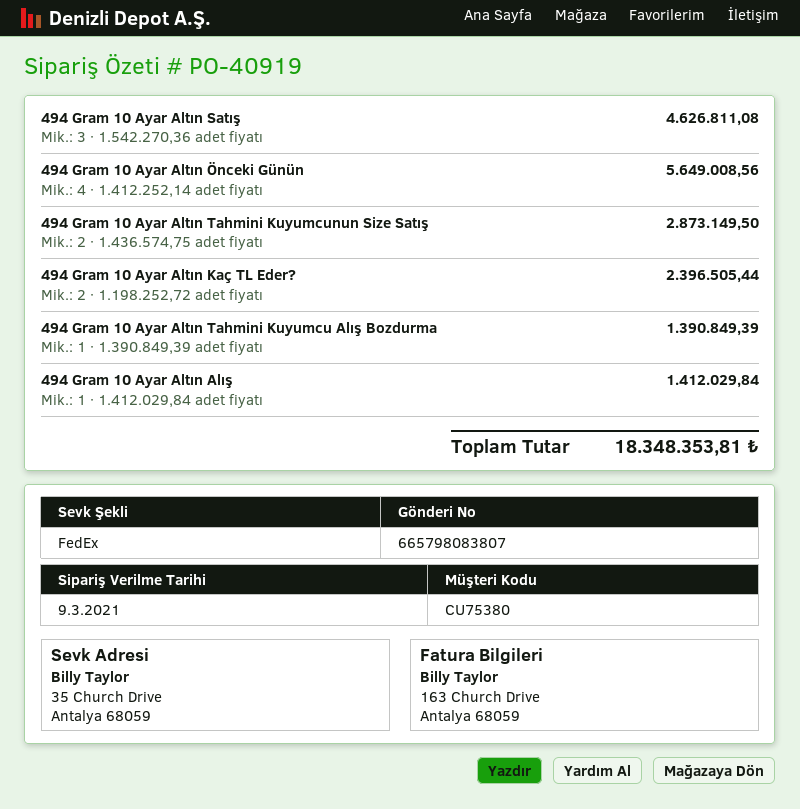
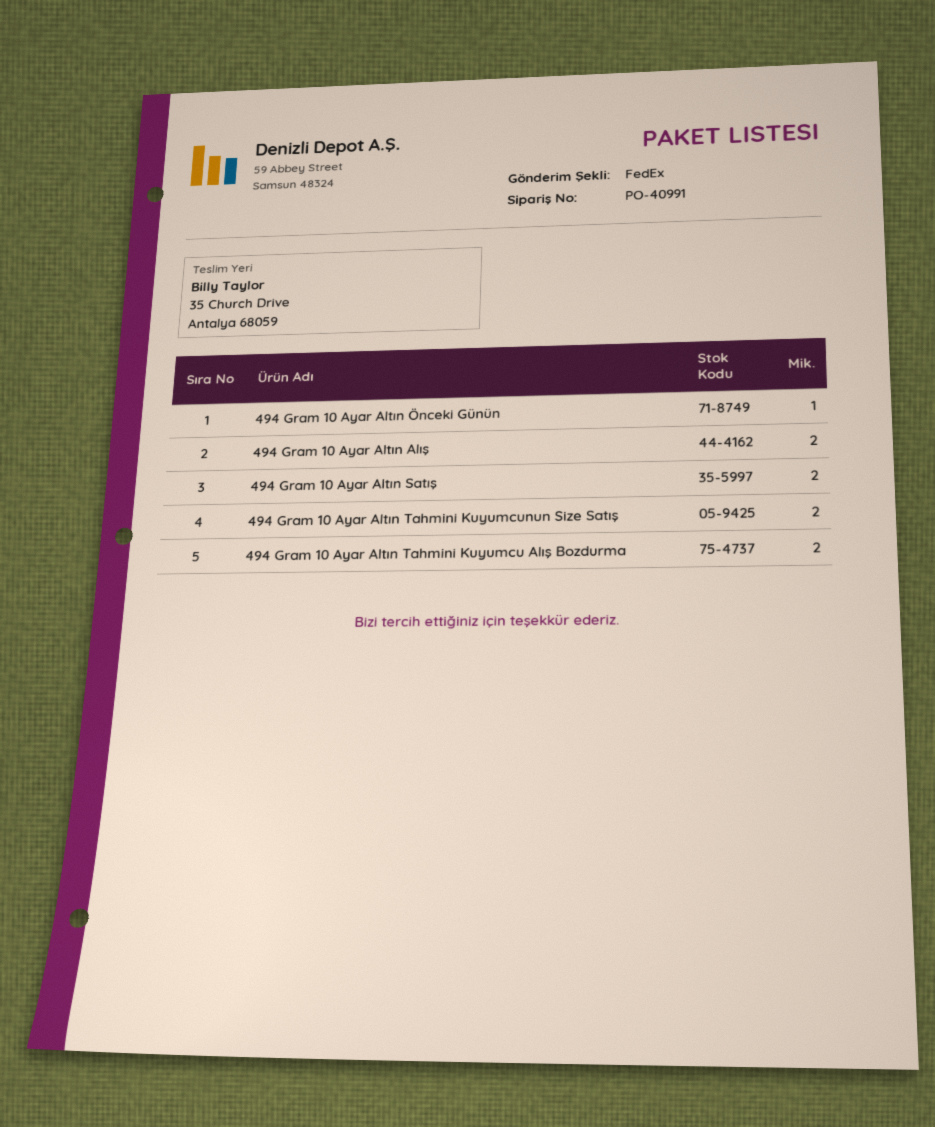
order number: PO-40919 -> PO-40991
494 Gram 10 Ayar Altın Satış: 3 -> 2
494 Gram 10 Ayar Altın Önceki Günün: 4 -> 1
494 Gram 10 Ayar Altın Kaç TL Eder?: 2 -> none
494 Gram 10 Ayar Altın Tahmini Kuyumcu Alış Bozdurma: 1 -> 2
494 Gram 10 Ayar Altın Alış: 1 -> 2

